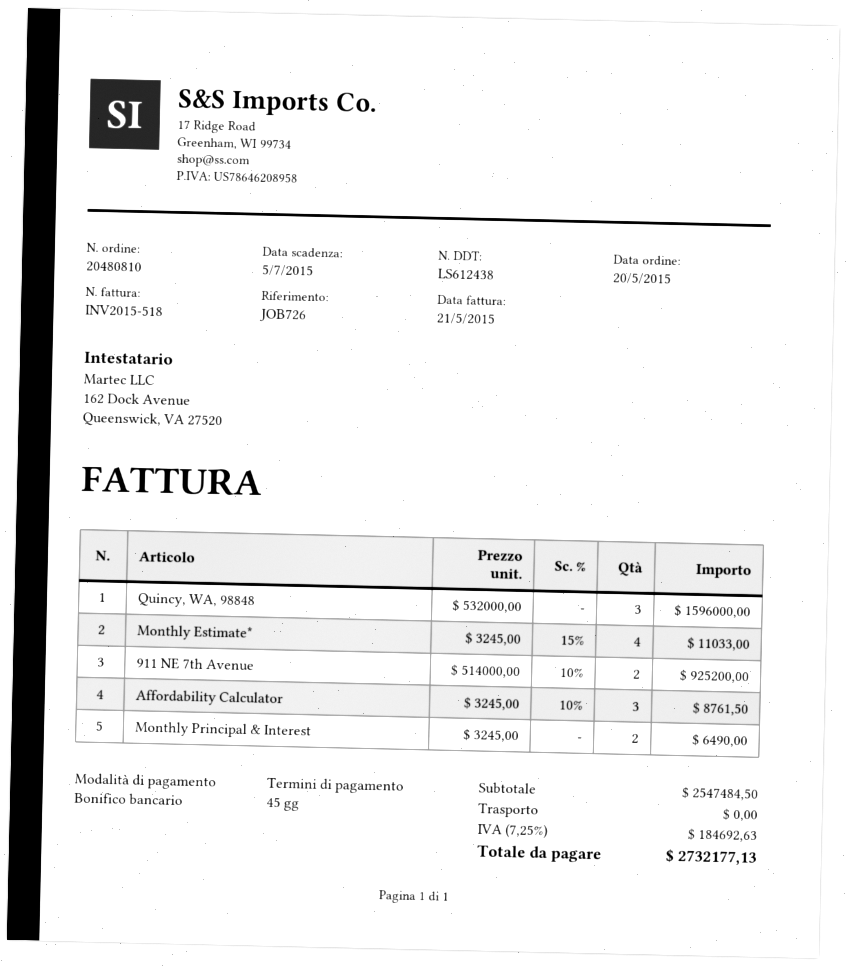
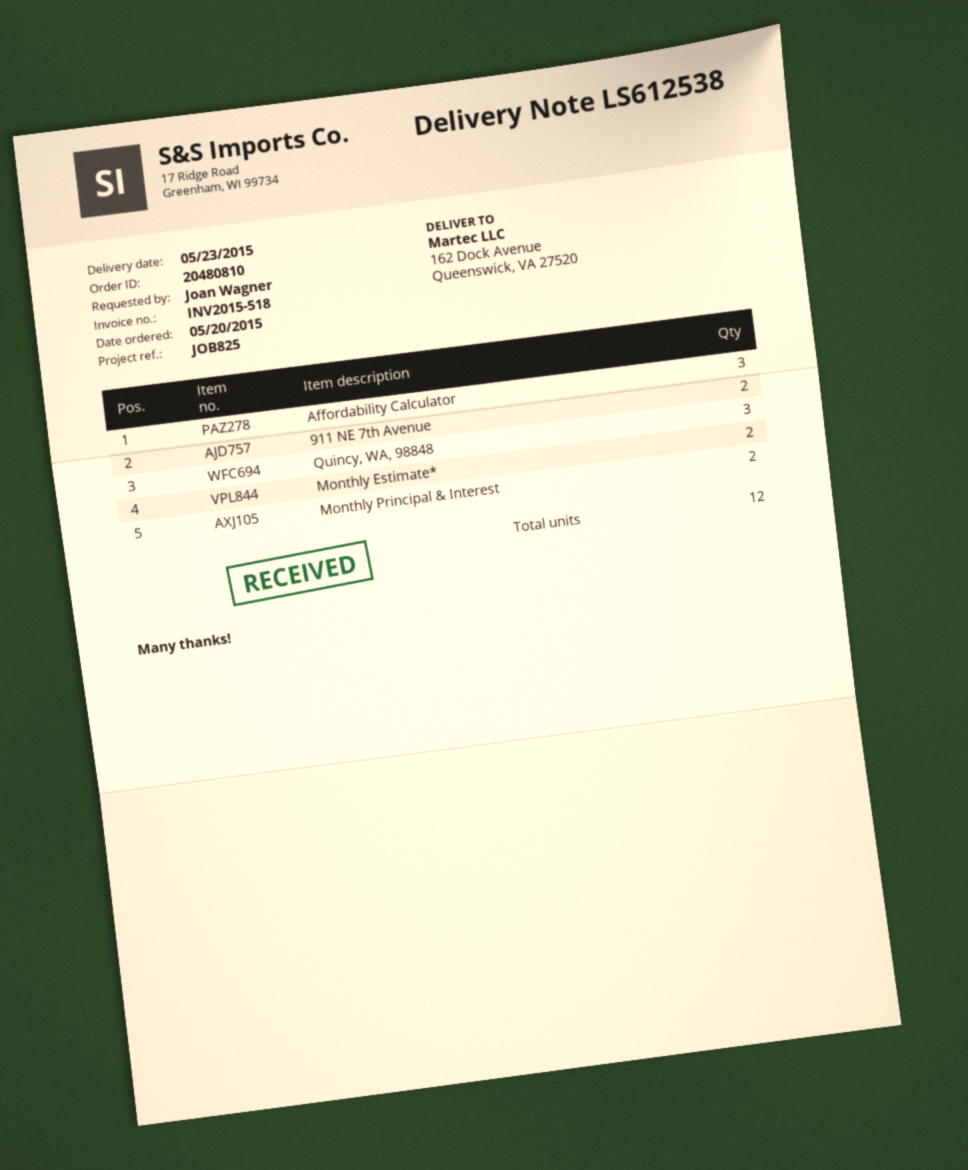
delivery note number: LS612438 -> LS612538
reference: JOB726 -> JOB825
Monthly Estimate*: 4 -> 2

